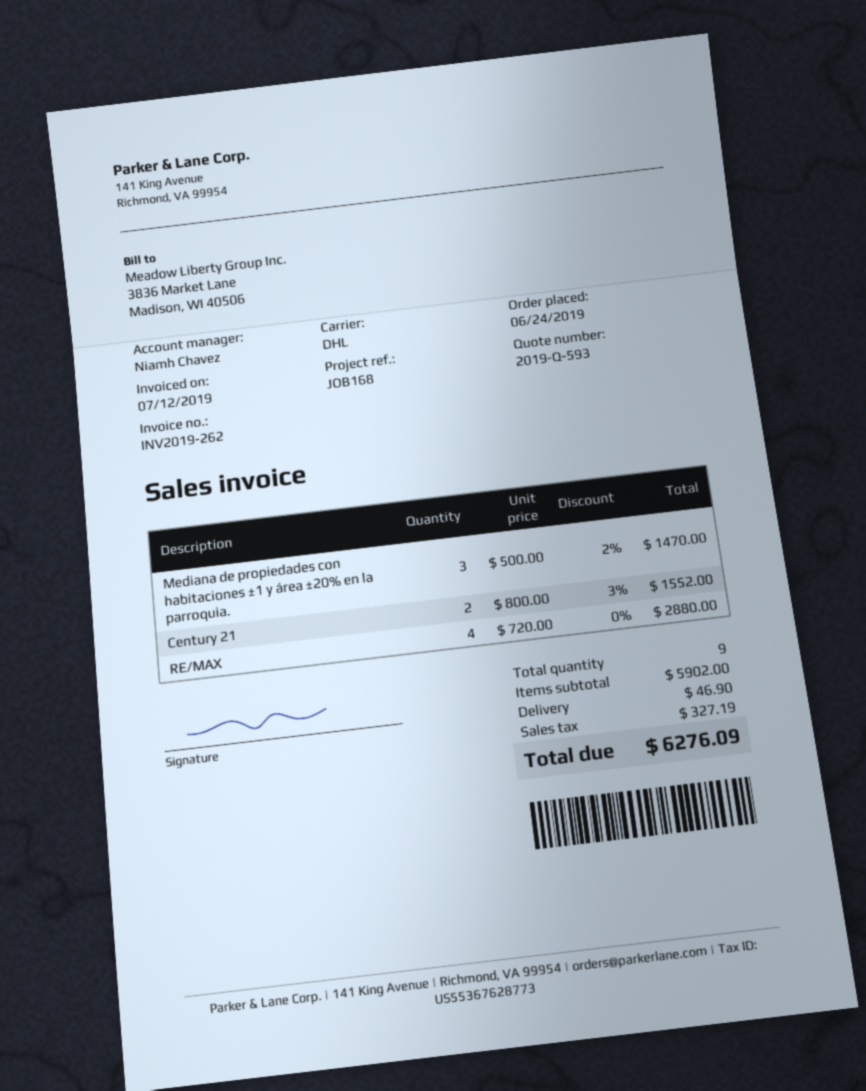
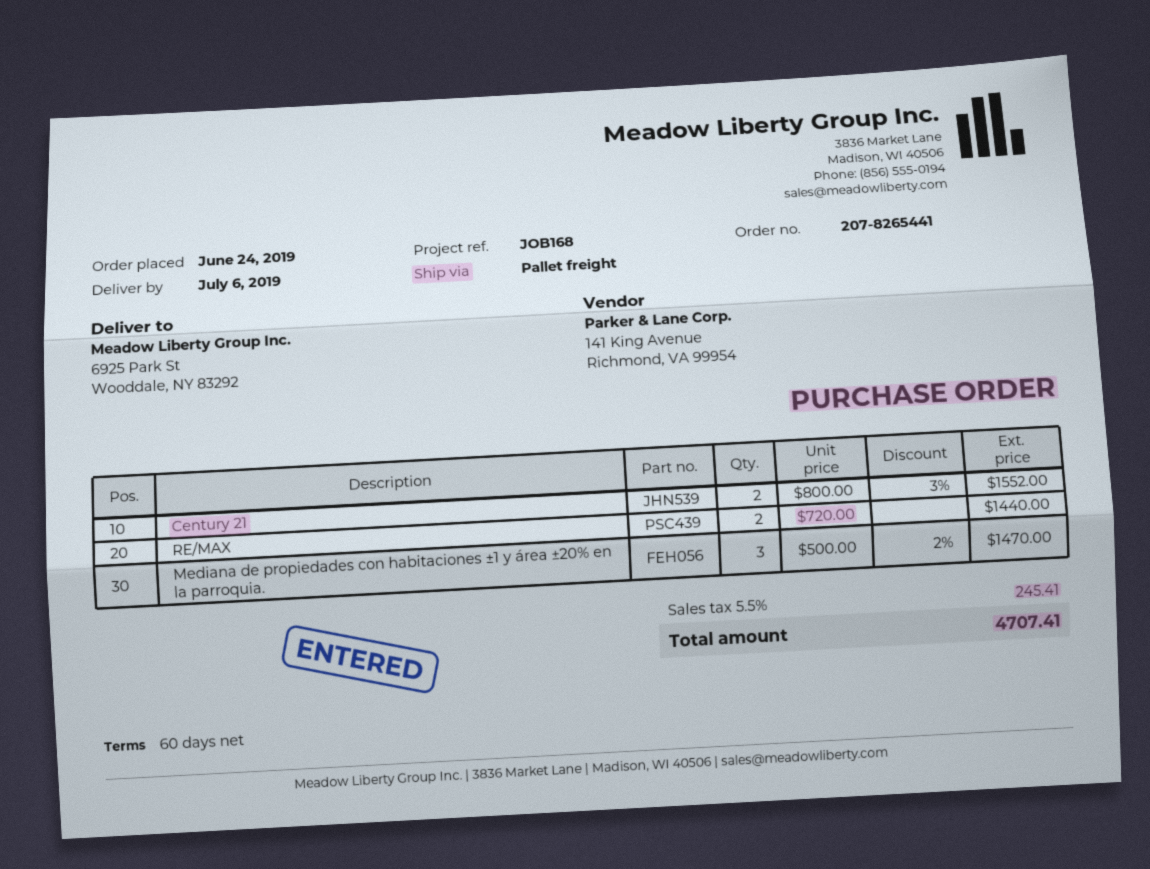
shipping method: DHL -> pallet freight
RE/MAX: 4 x 720.00 = 2880.00 -> 2 x 720.00 = 1440.00
shipping: 46.90 -> none
tax: 327.19 -> 245.41
total: 6276.09 -> 4707.41

